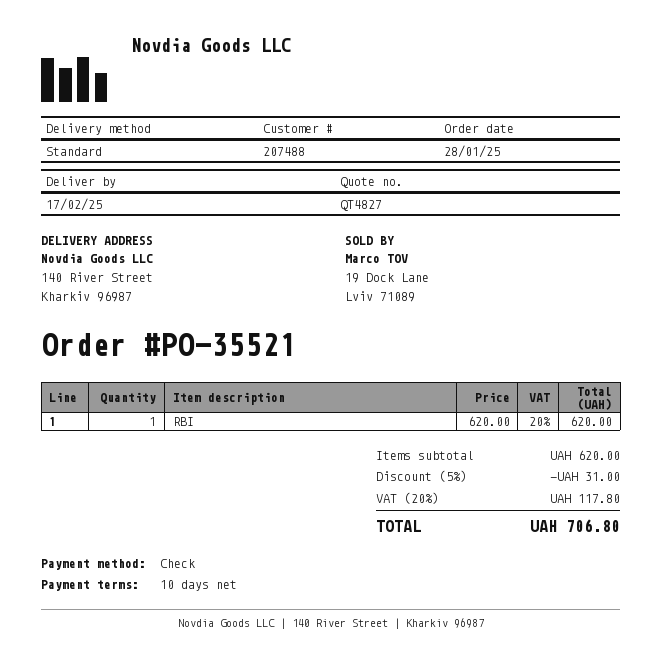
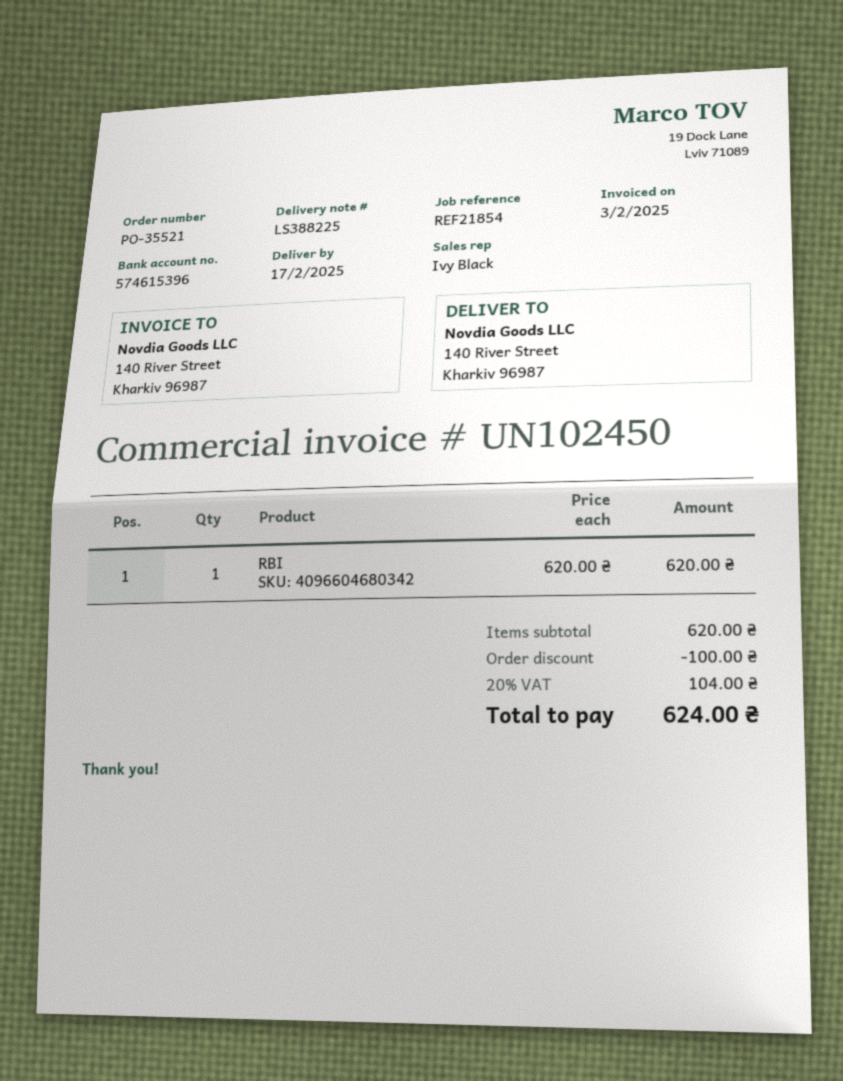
discount: 31.00 -> 100.00
tax: 20% = 117.80 -> 20% = 104.00
total: 706.80 -> 624.00

